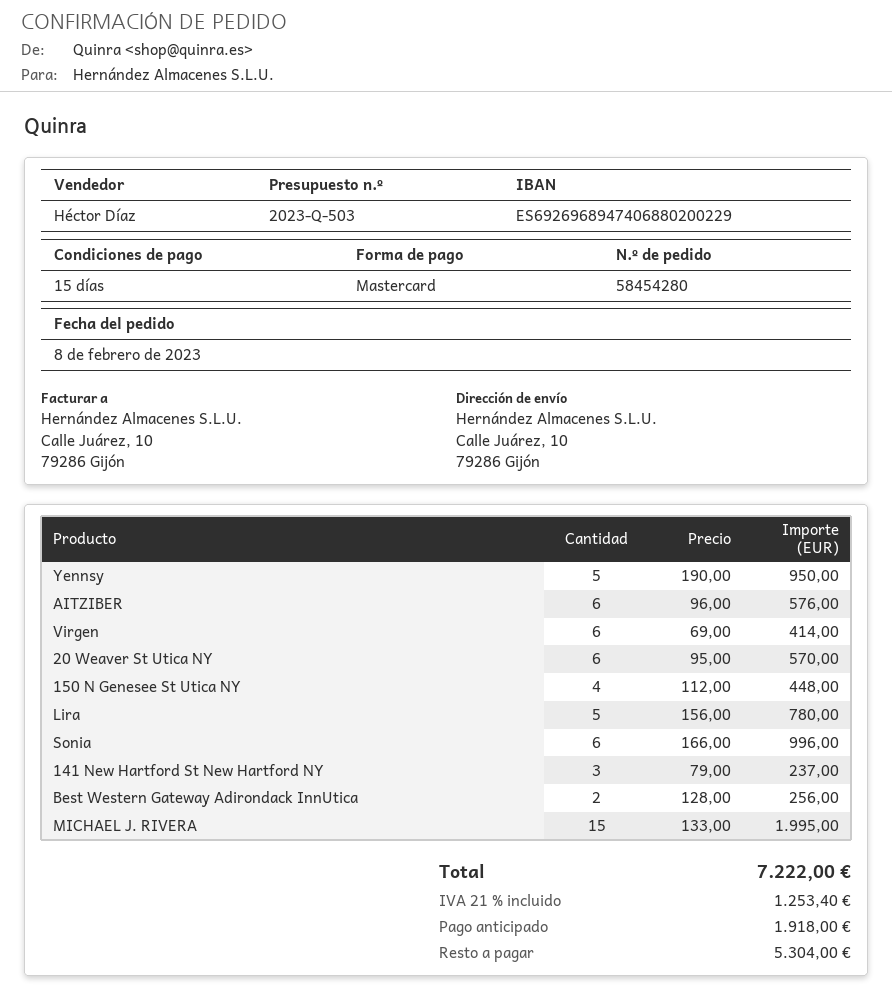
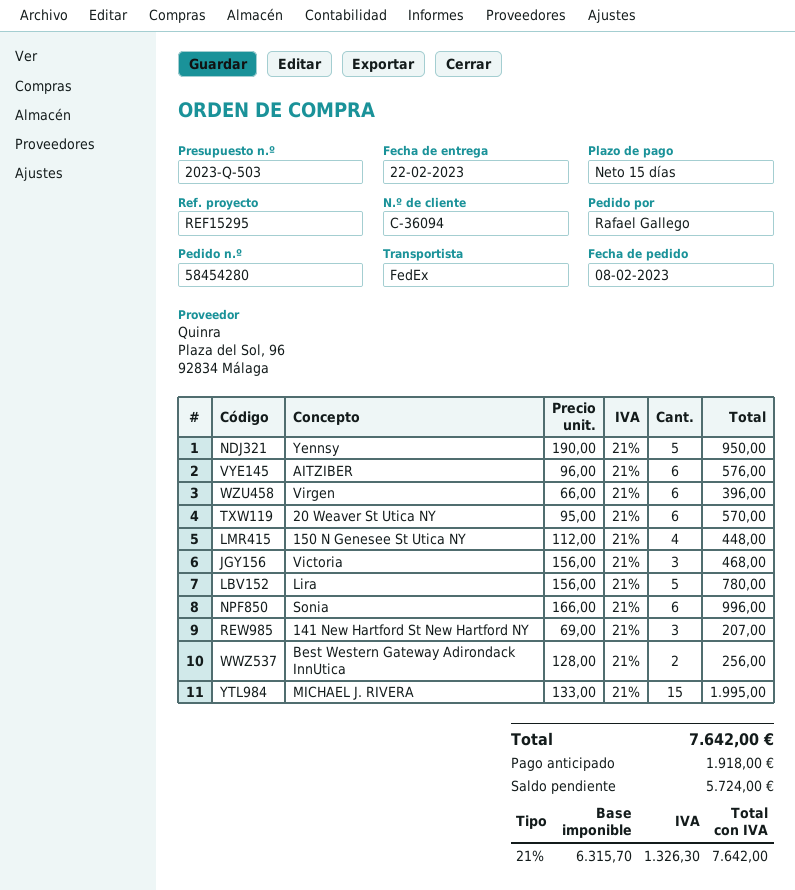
Virgen: 6 x 69.00 = 414.00 -> 6 x 66.00 = 396.00
141 New Hartford St New Hartford NY: 3 x 79.00 = 237.00 -> 3 x 69.00 = 207.00
Victoria: none -> 3 x 156.00 = 468.00
tax: 21% = 1253.40 -> 21% = 1326.30
total: 7222.00 -> 7642.00
balance: 5304.00 -> 5724.00

